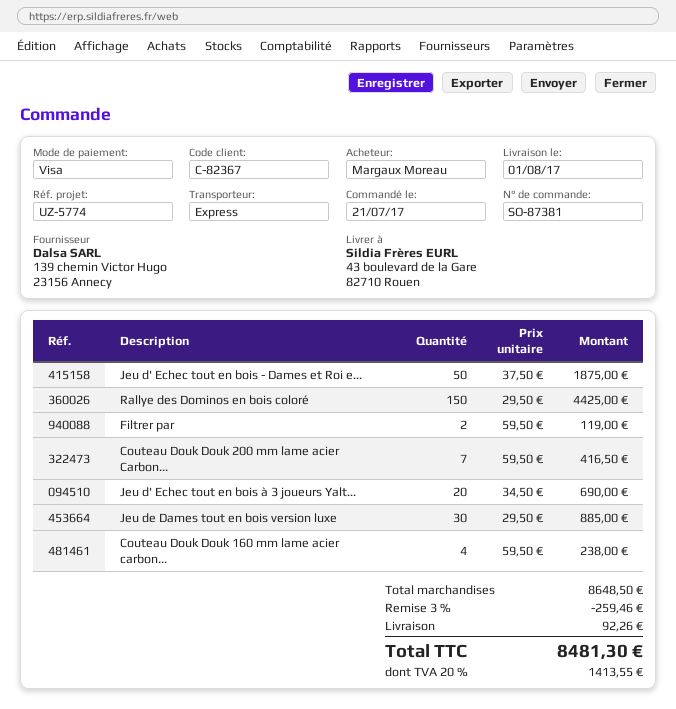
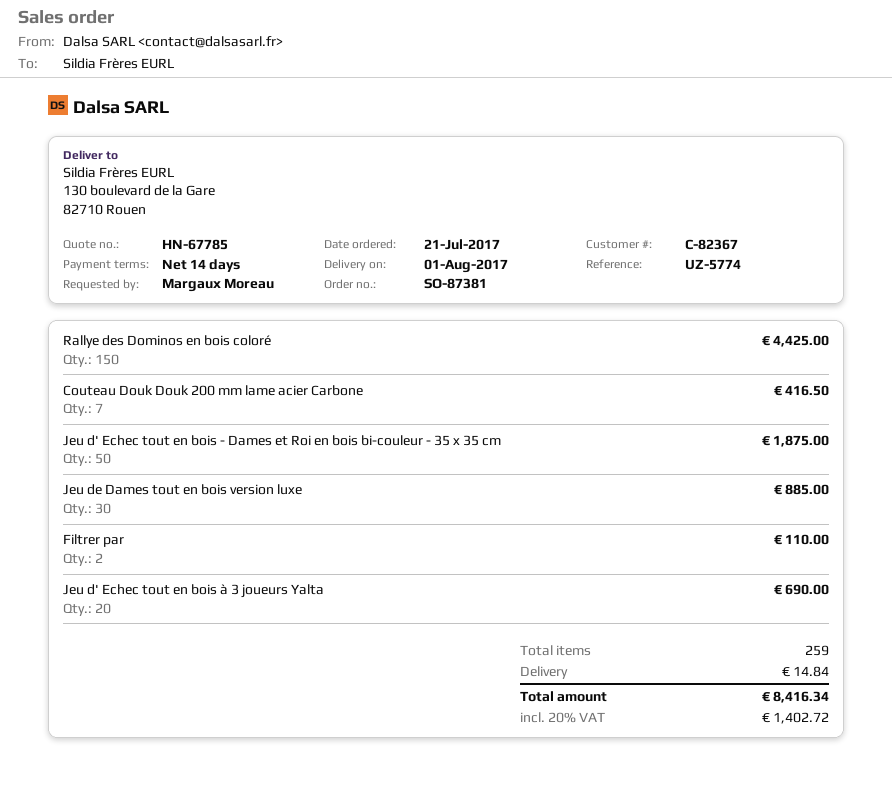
ship to: 43 boulevard de la Gare, 82710 Rouen -> 130 boulevard de la Gare, 82710 Rouen
Filtrer par: 2 for 119.00 -> 2 for 110.00
Couteau Douk Douk 160 mm lame acier carbon...: 4 for 238.00 -> none
discount: 3% = 259.46 -> none
shipping: 92.26 -> 14.84
tax: 20% = 1413.55 -> 20% = 1402.72
total: 8481.30 -> 8416.34

